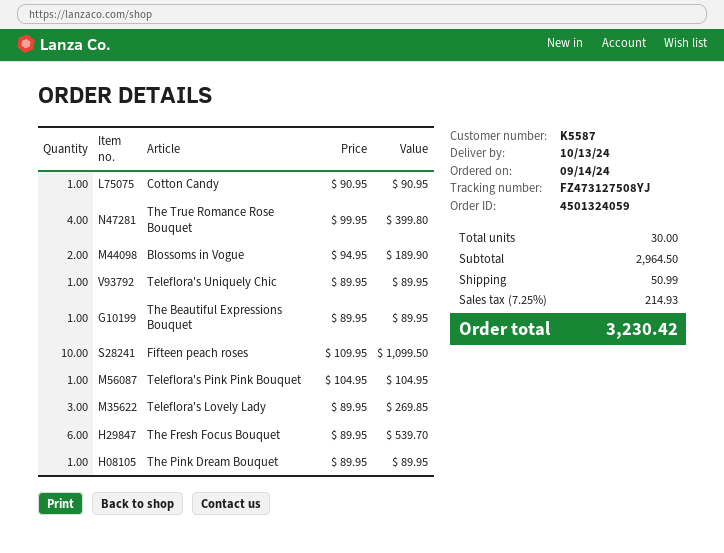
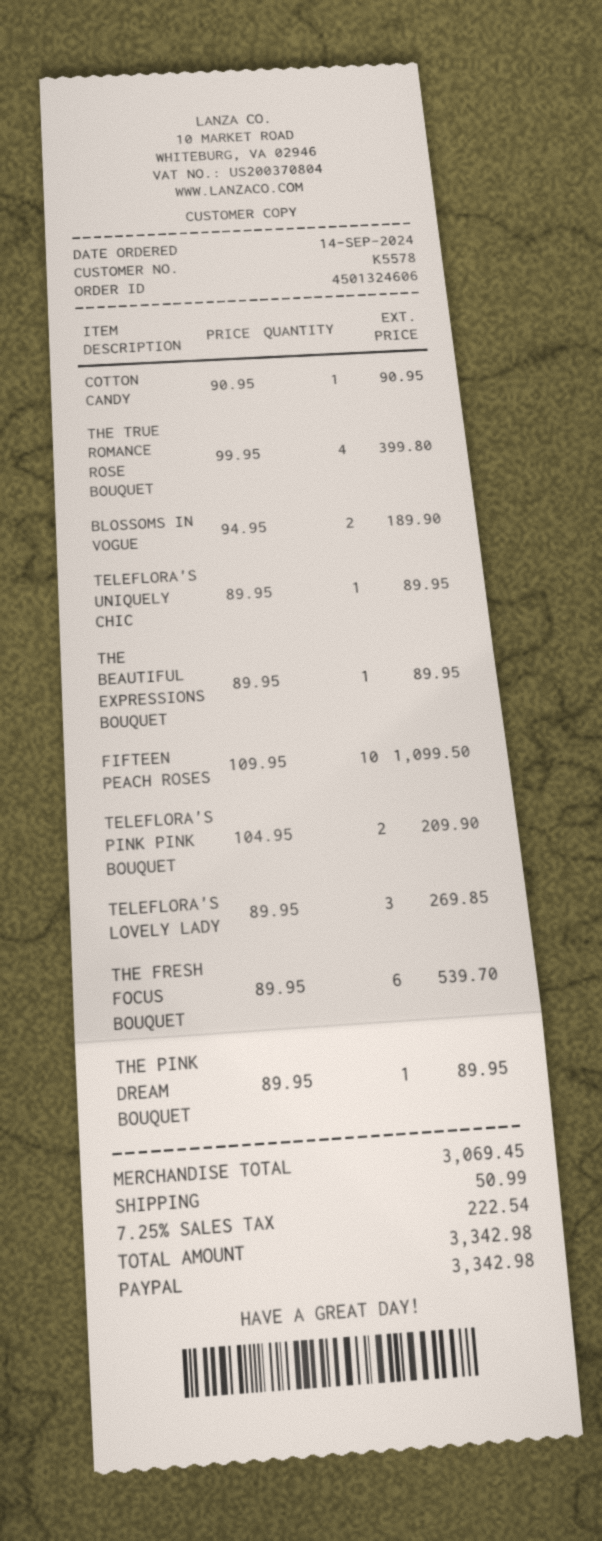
order number: 4501324059 -> 4501324606
customer number: K5587 -> K5578
Teleflora's Pink Pink Bouquet: 1 x 104.95 = 104.95 -> 2 x 104.95 = 209.90
subtotal: 2964.50 -> 3069.45
tax: 7.25% = 214.93 -> 7.25% = 222.54
total: 3230.42 -> 3342.98

